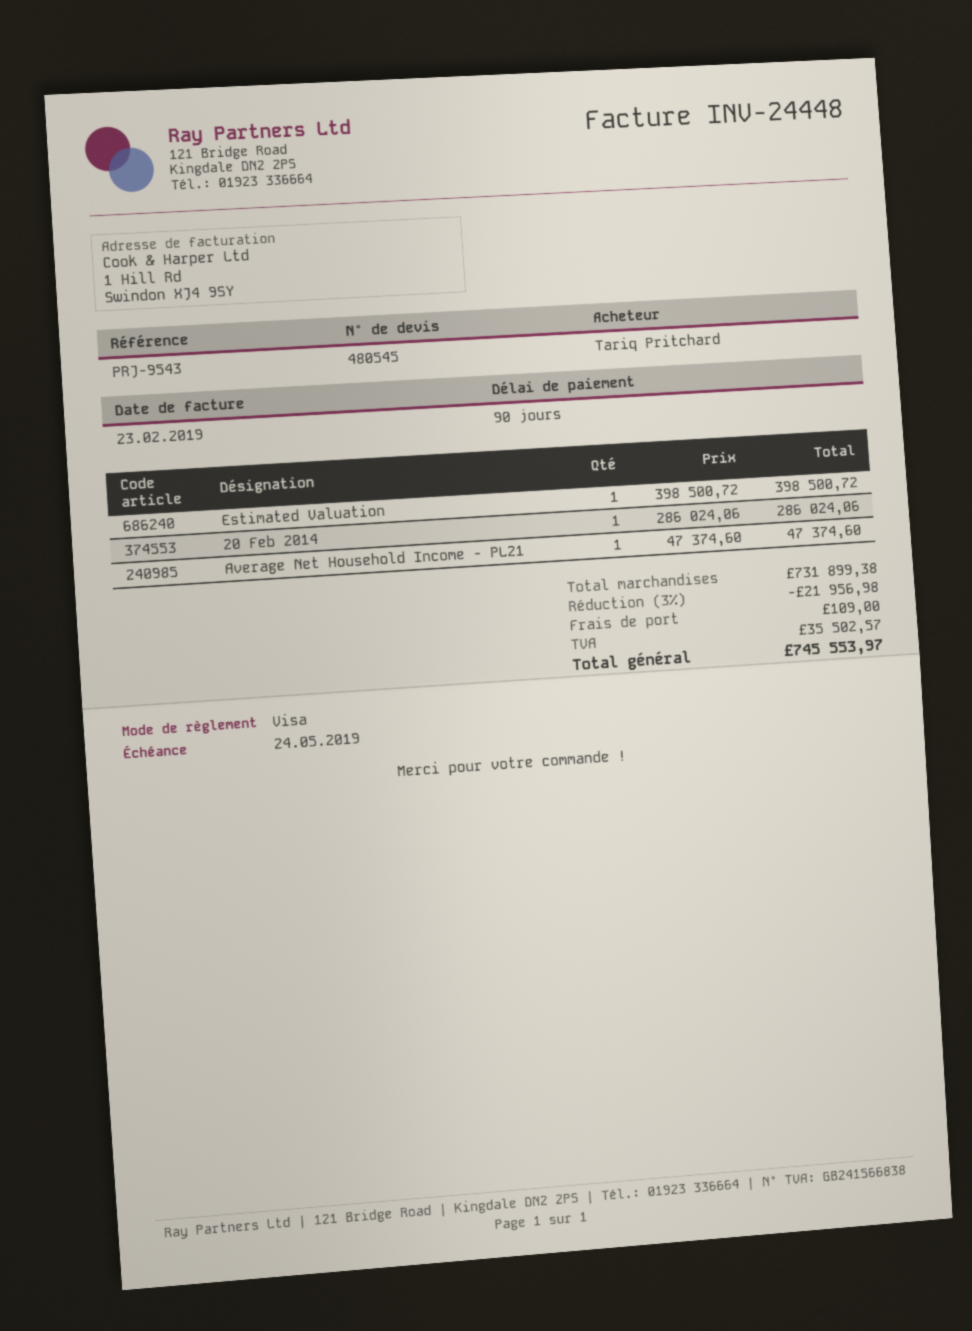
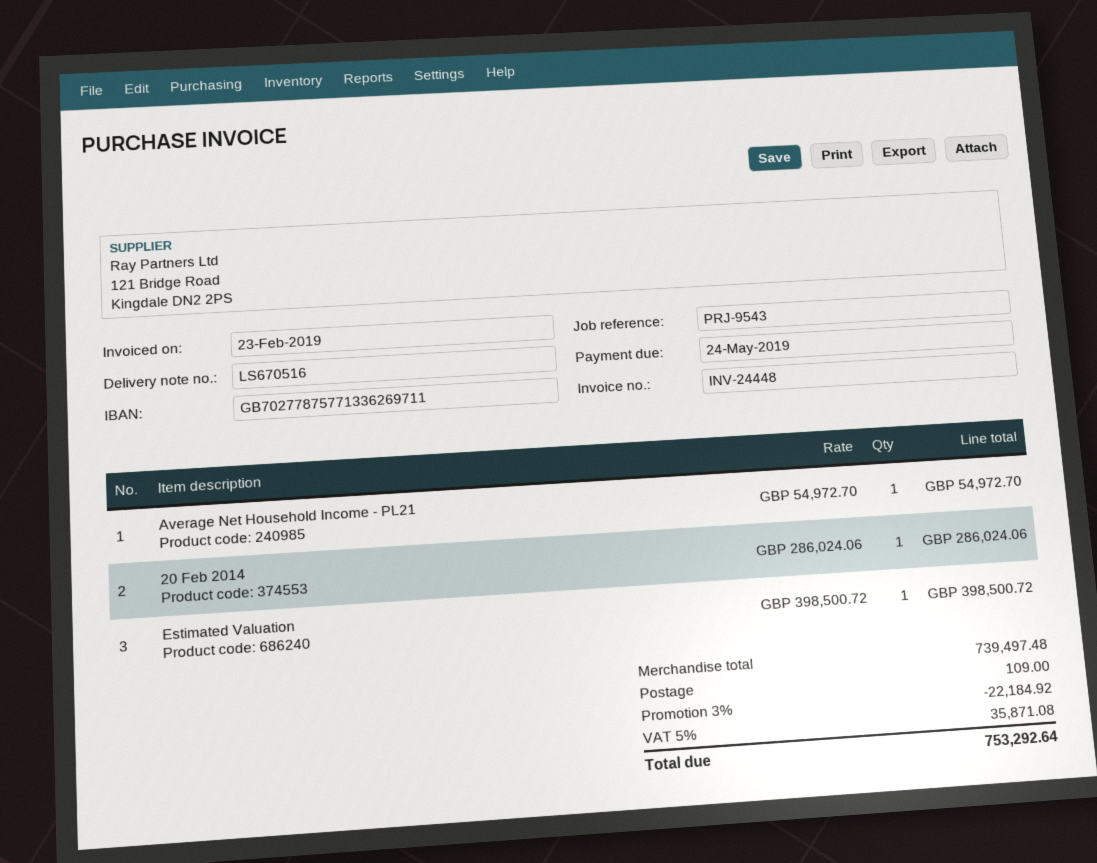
Average Net Household Income - PL21: 1 x 47374.60 = 47374.60 -> 1 x 54972.70 = 54972.70
subtotal: 731899.38 -> 739497.48
discount: 3% = 21956.98 -> 3% = 22184.92
tax: 35502.57 -> 35871.08
total: 745553.97 -> 753292.64

